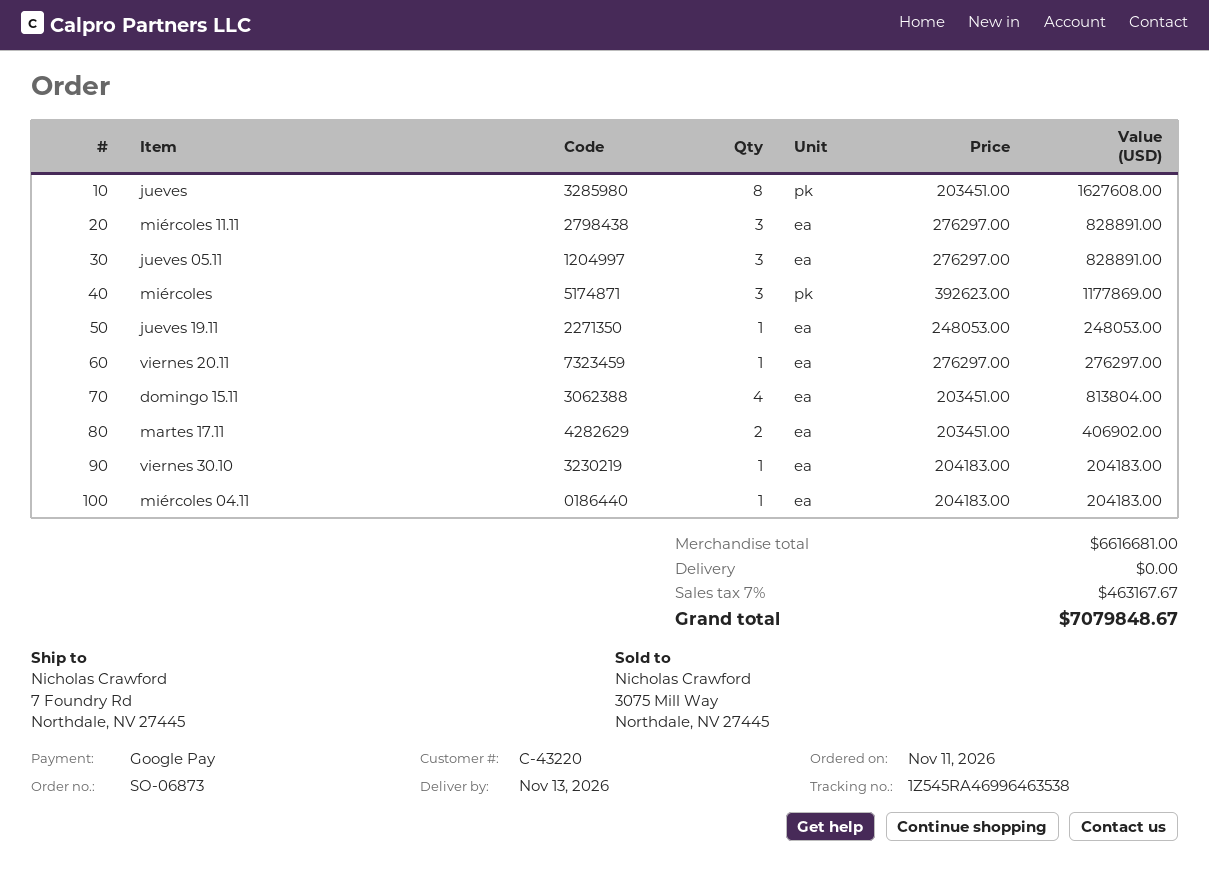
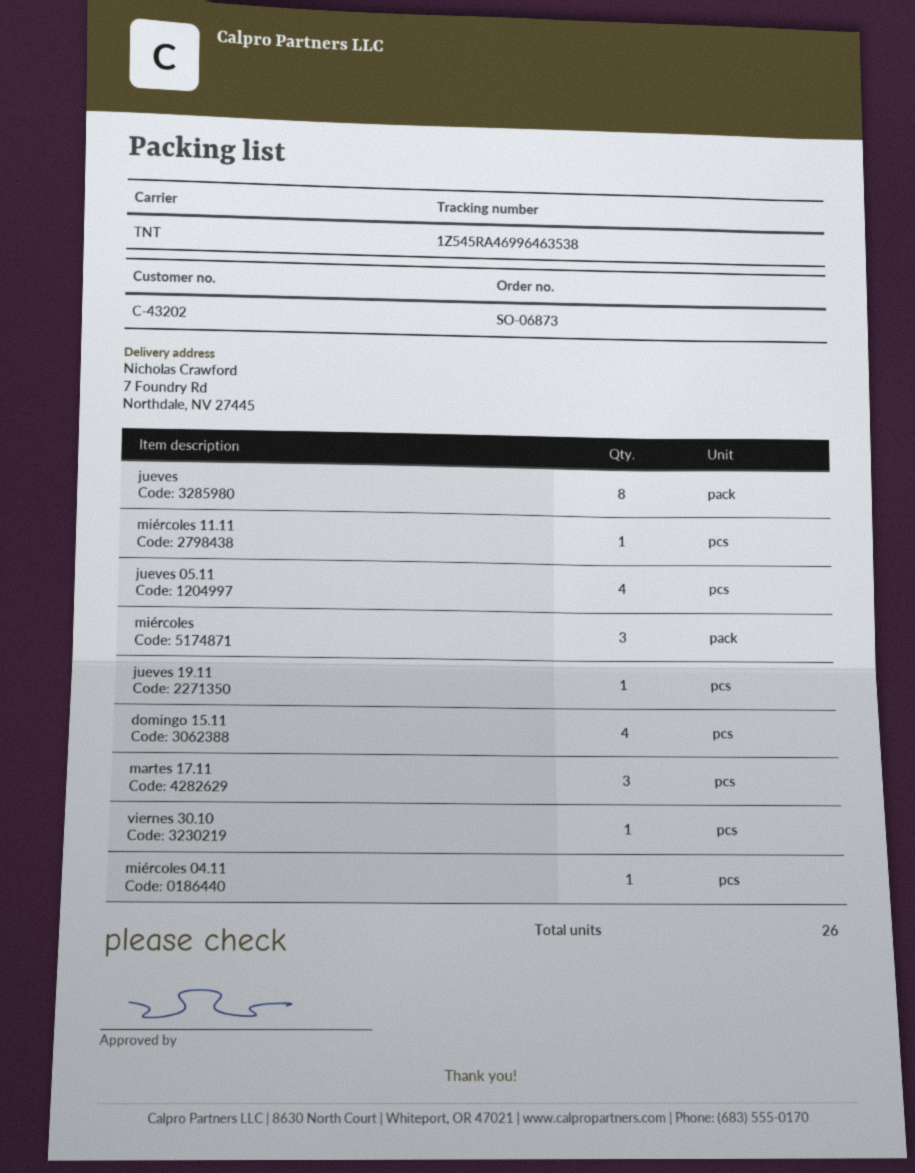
customer number: C-43220 -> C-43202
miércoles 11.11: 3 -> 1
jueves 05.11: 3 -> 4
viernes 20.11: 1 -> none
martes 17.11: 2 -> 3

